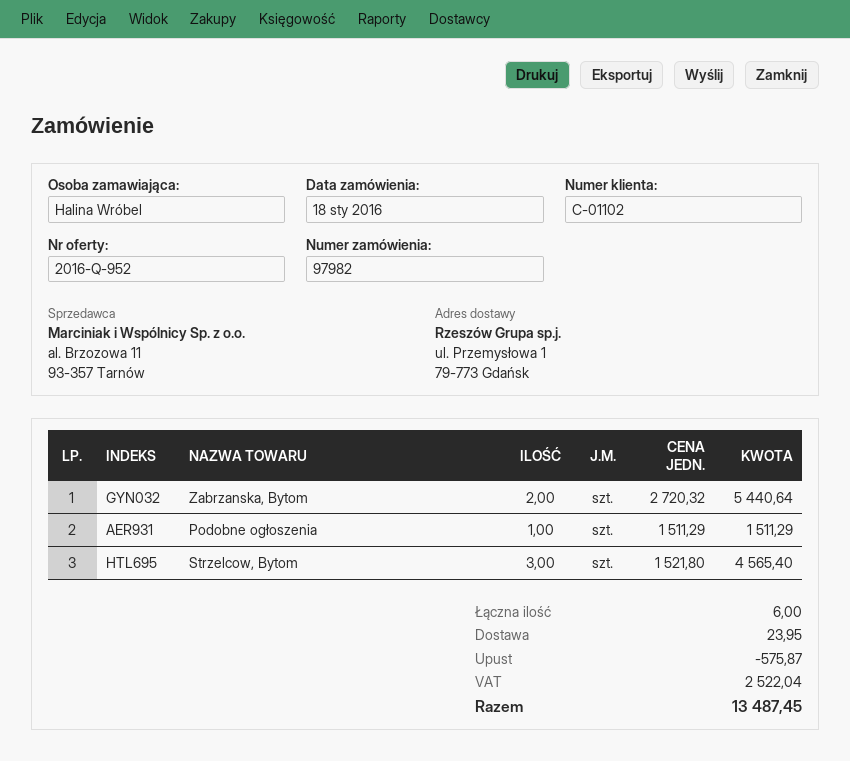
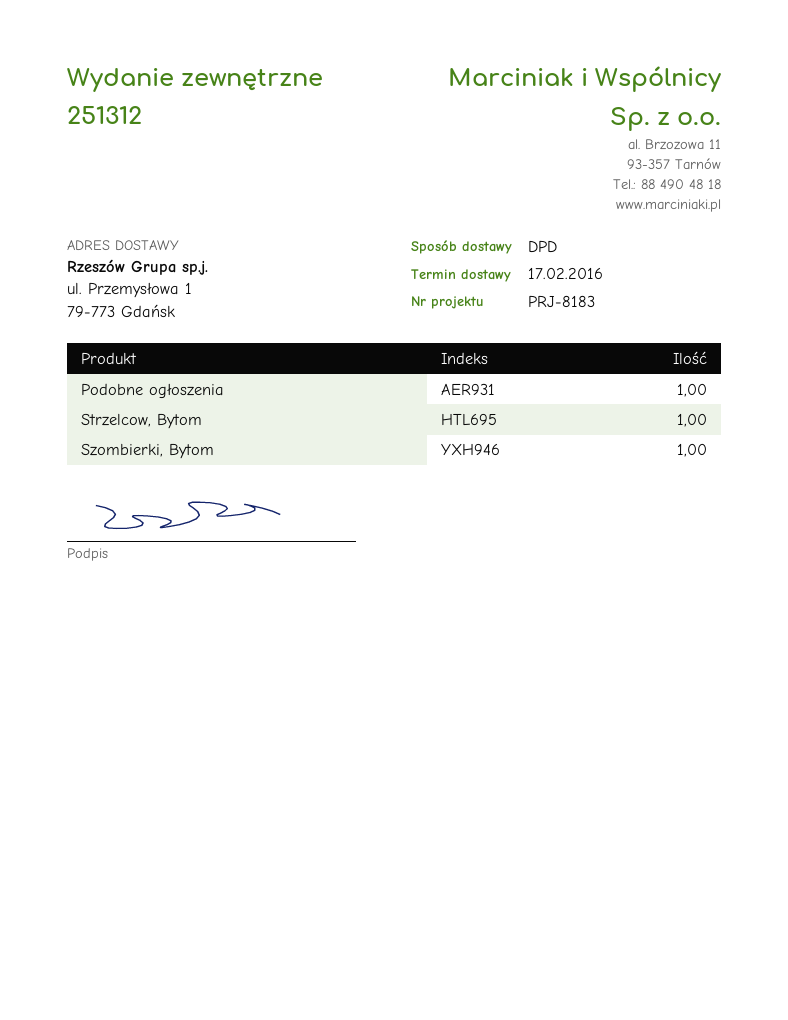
Zabrzanska, Bytom: 2 -> none
Strzelcow, Bytom: 3 -> 1
Szombierki, Bytom: none -> 1

